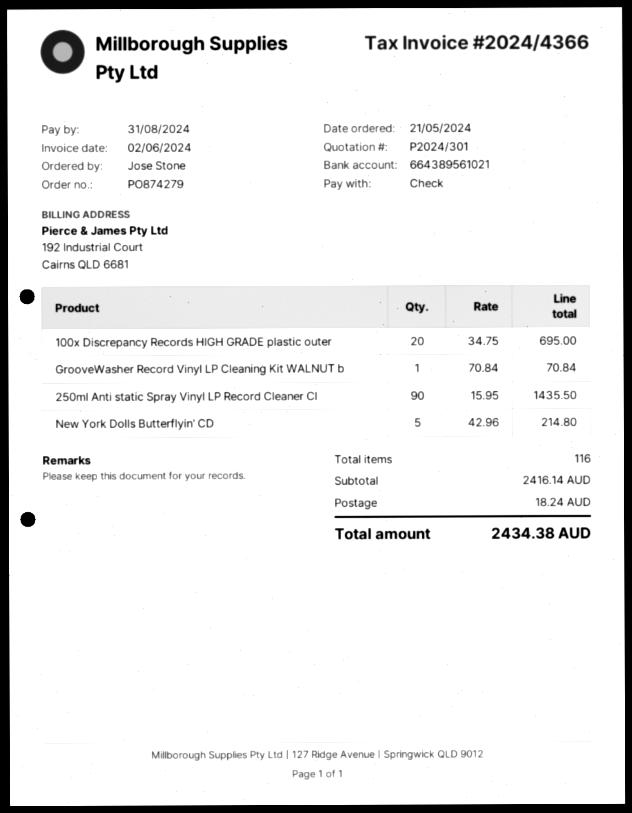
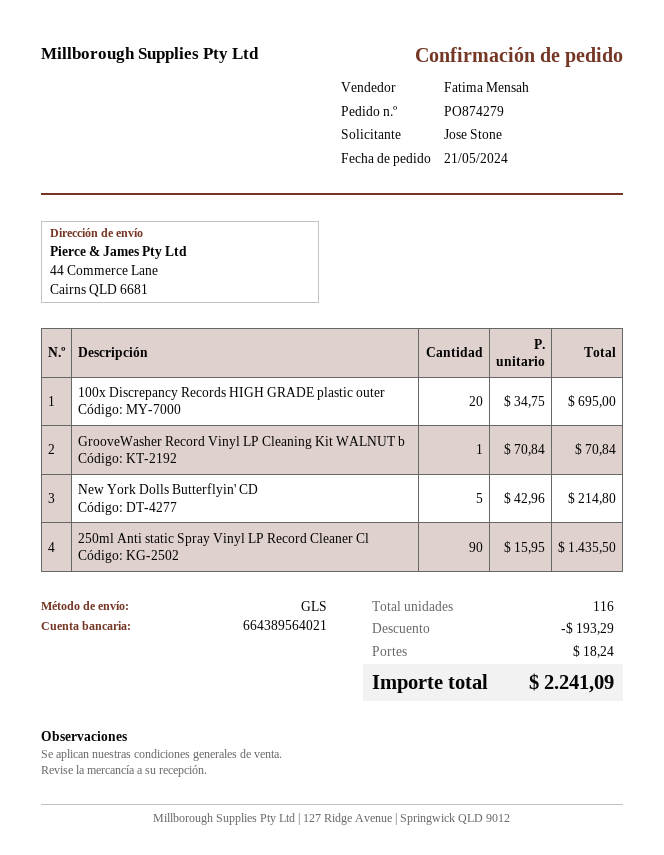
bank account: 664389561021 -> 664389564021
discount: none -> 193.29
total: 2434.38 -> 2241.09

